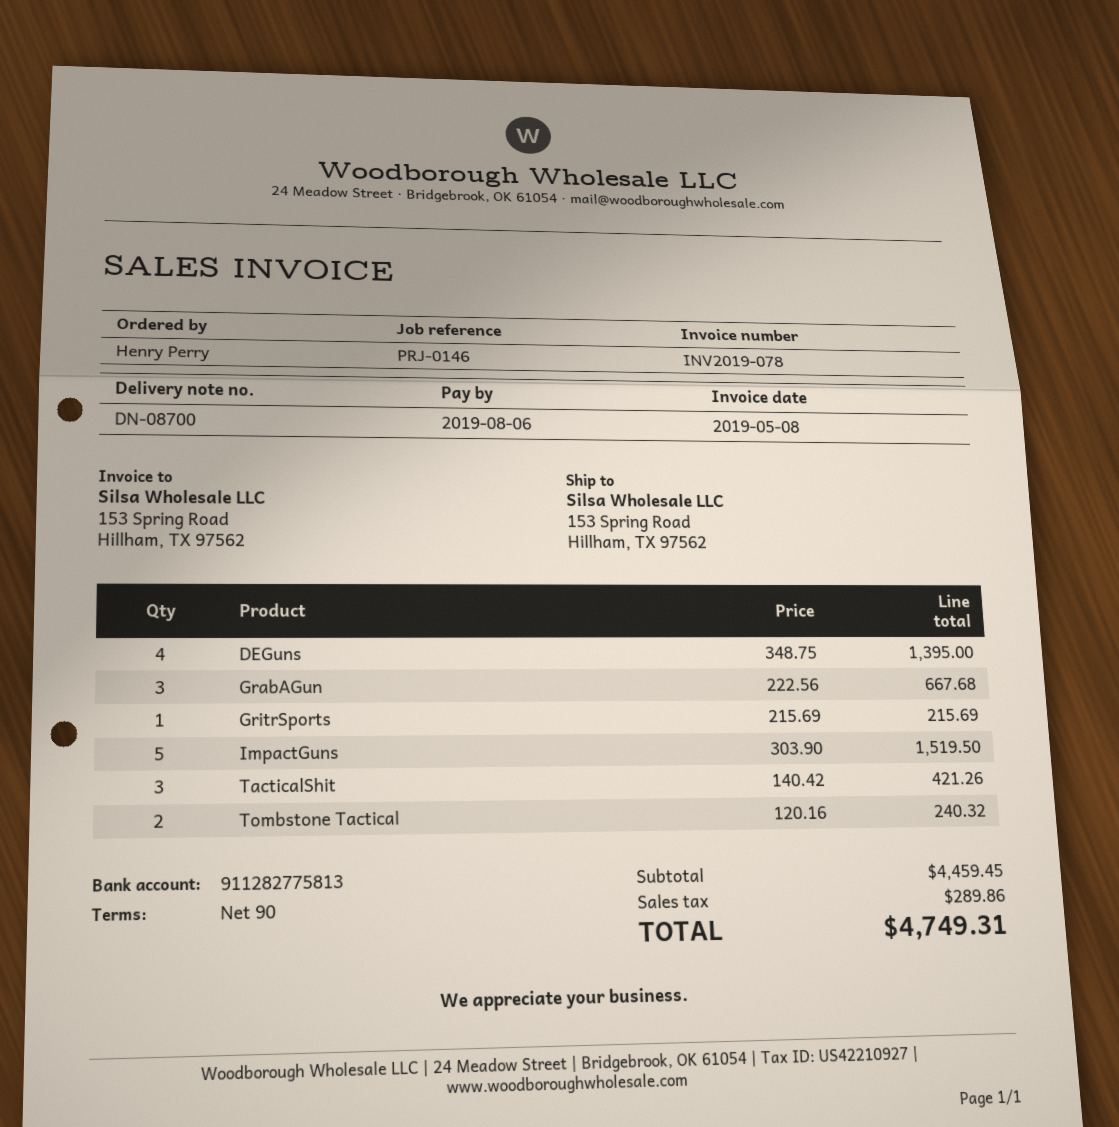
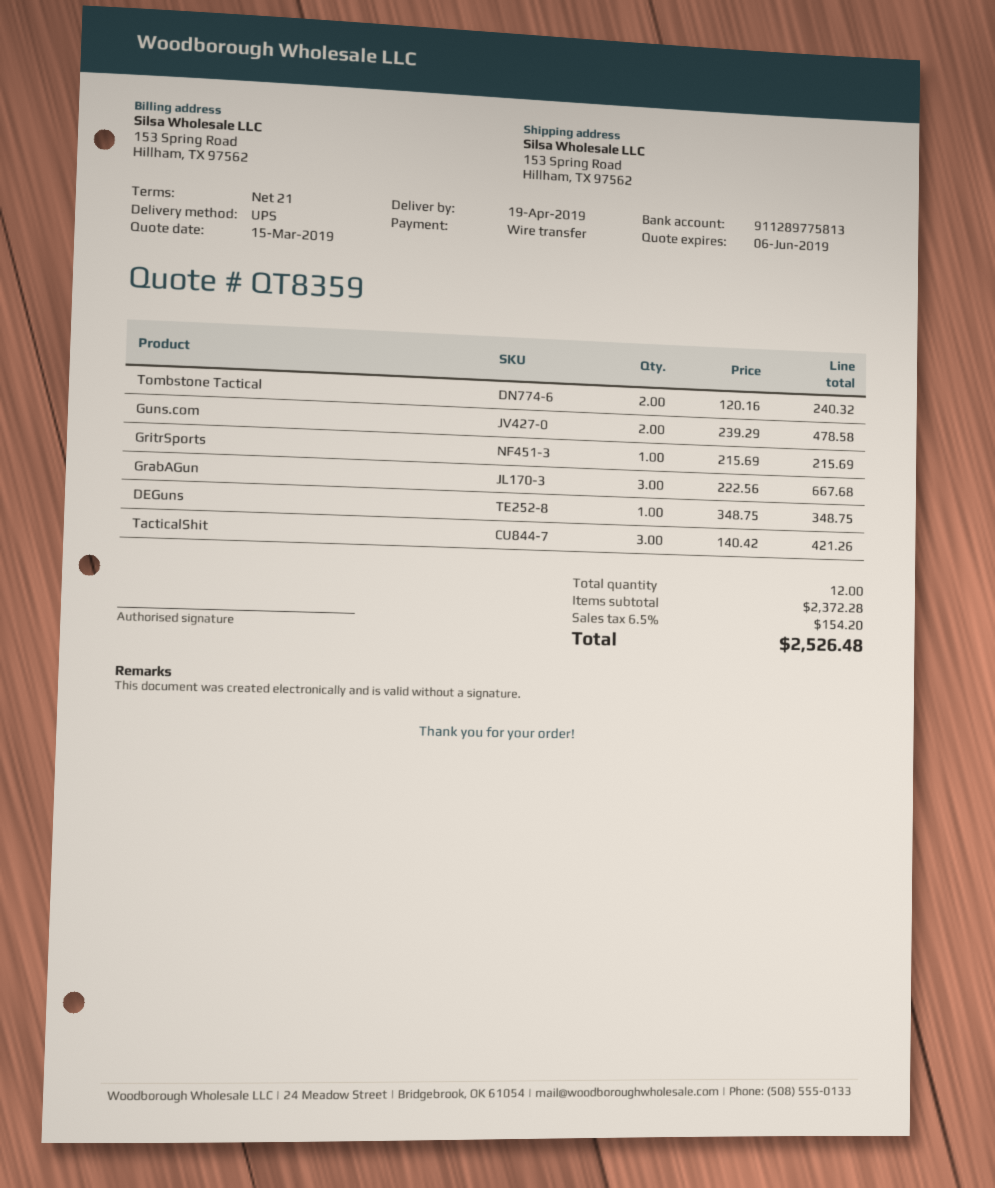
payment terms: 90 days -> 21 days
bank account: 911282775813 -> 911289775813
DEGuns: 4 x 348.75 = 1395.00 -> 1 x 348.75 = 348.75
ImpactGuns: 5 x 303.90 = 1519.50 -> none
Guns.com: none -> 2 x 239.29 = 478.58
subtotal: 4459.45 -> 2372.28
tax: 289.86 -> 154.20
total: 4749.31 -> 2526.48

